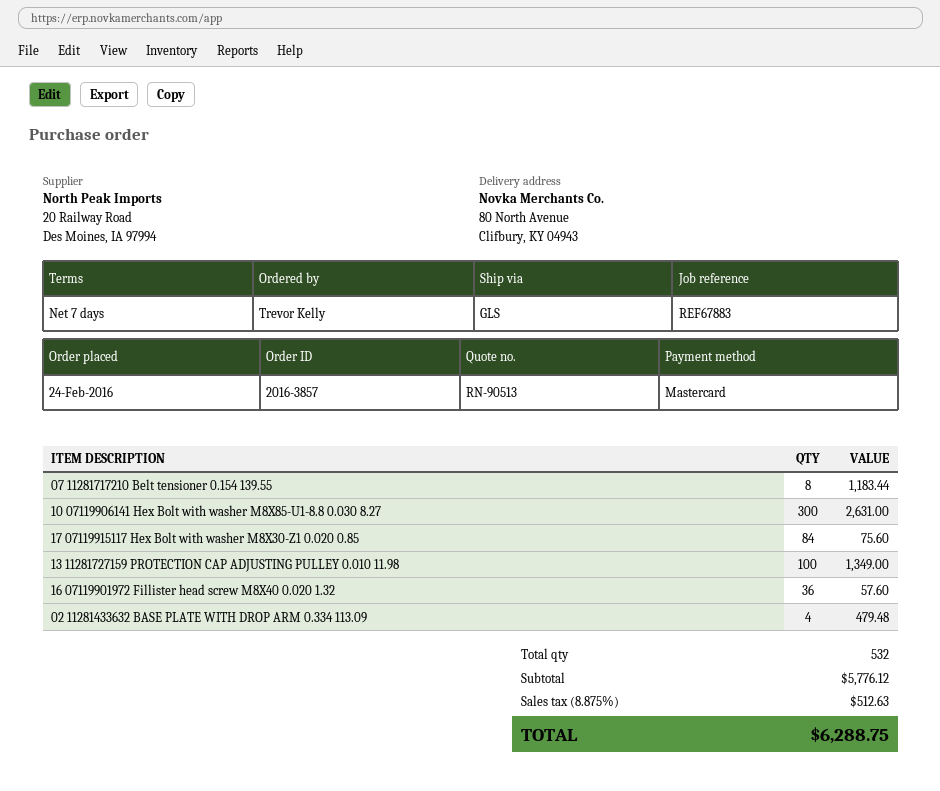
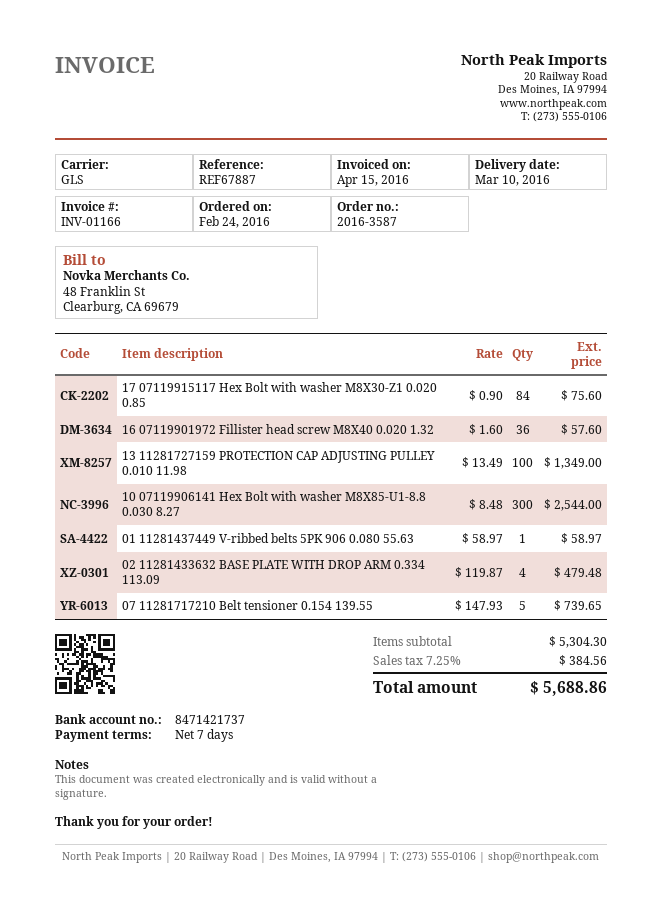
order number: 2016-3857 -> 2016-3587
reference: REF67883 -> REF67887
07 11281717210 Belt tensioner 0.154 139.55: 8 for 1183.44 -> 5 for 739.65
10 07119906141 Hex Bolt with washer M8X85-U1-8.8 0.030 8.27: 300 for 2631.00 -> 300 for 2544.00
01 11281437449 V-ribbed belts 5PK 906 0.080 55.63: none -> 1 for 58.97
subtotal: 5776.12 -> 5304.30
tax: 8.875% = 512.63 -> 7.25% = 384.56
total: 6288.75 -> 5688.86

